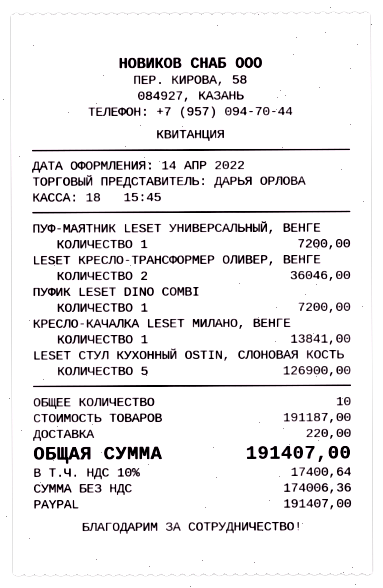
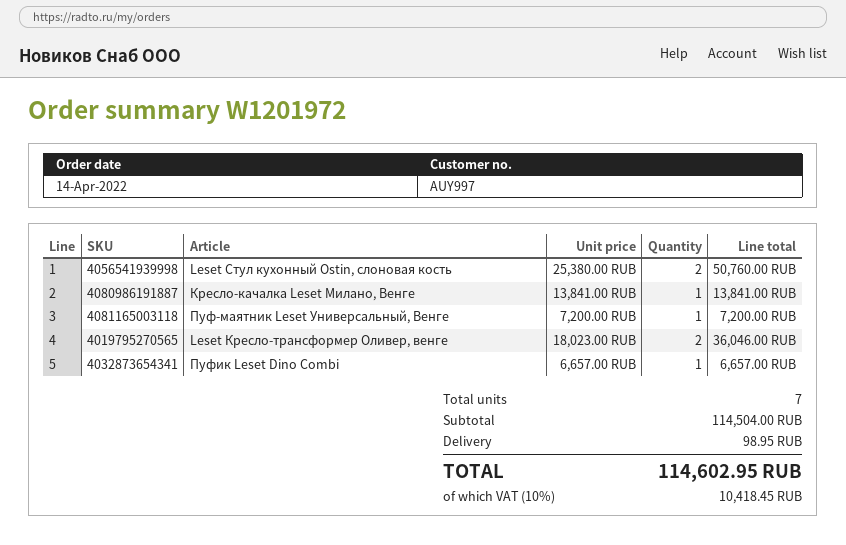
ПУФИК LESET DINO COMBI: 1 for 7200.00 -> 1 for 6657.00
LESET СТУЛ КУХОННЫЙ OSTIN, СЛОНОВАЯ КОСТЬ: 5 for 126900.00 -> 2 for 50760.00
total quantity: 10 -> 7
subtotal: 191187.00 -> 114504.00
shipping: 220.00 -> 98.95
tax: 10% = 17400.64 -> 10% = 10418.45
total: 191407.00 -> 114602.95

